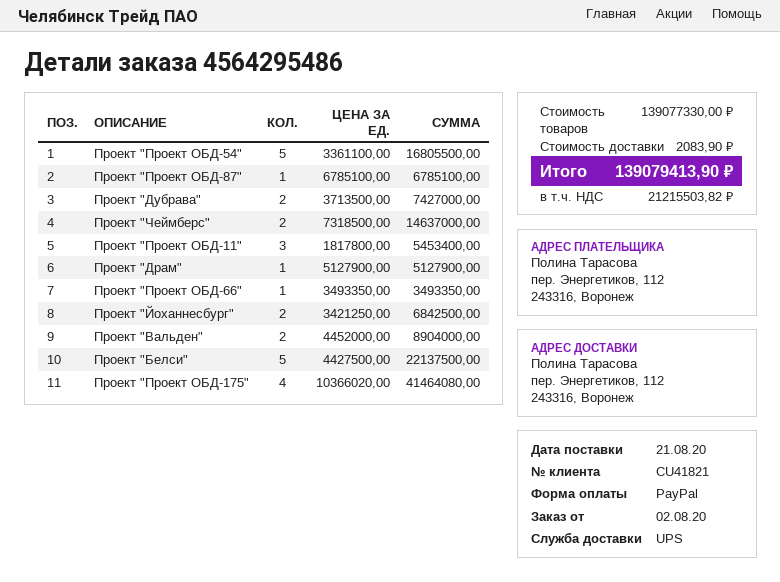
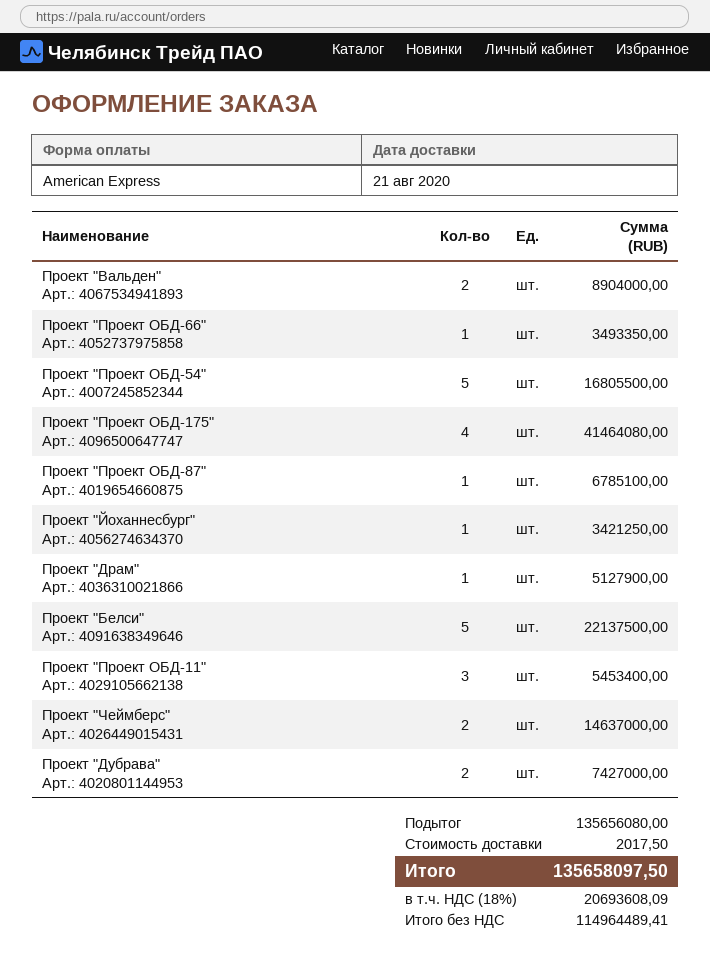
payment method: PayPal -> American Express
Проект "Йоханнесбург": 2 for 6842500.00 -> 1 for 3421250.00
subtotal: 139077330.00 -> 135656080.00
shipping: 2083.90 -> 2017.50
tax: 21215503.82 -> 20693608.09
total: 139079413.90 -> 135658097.50

